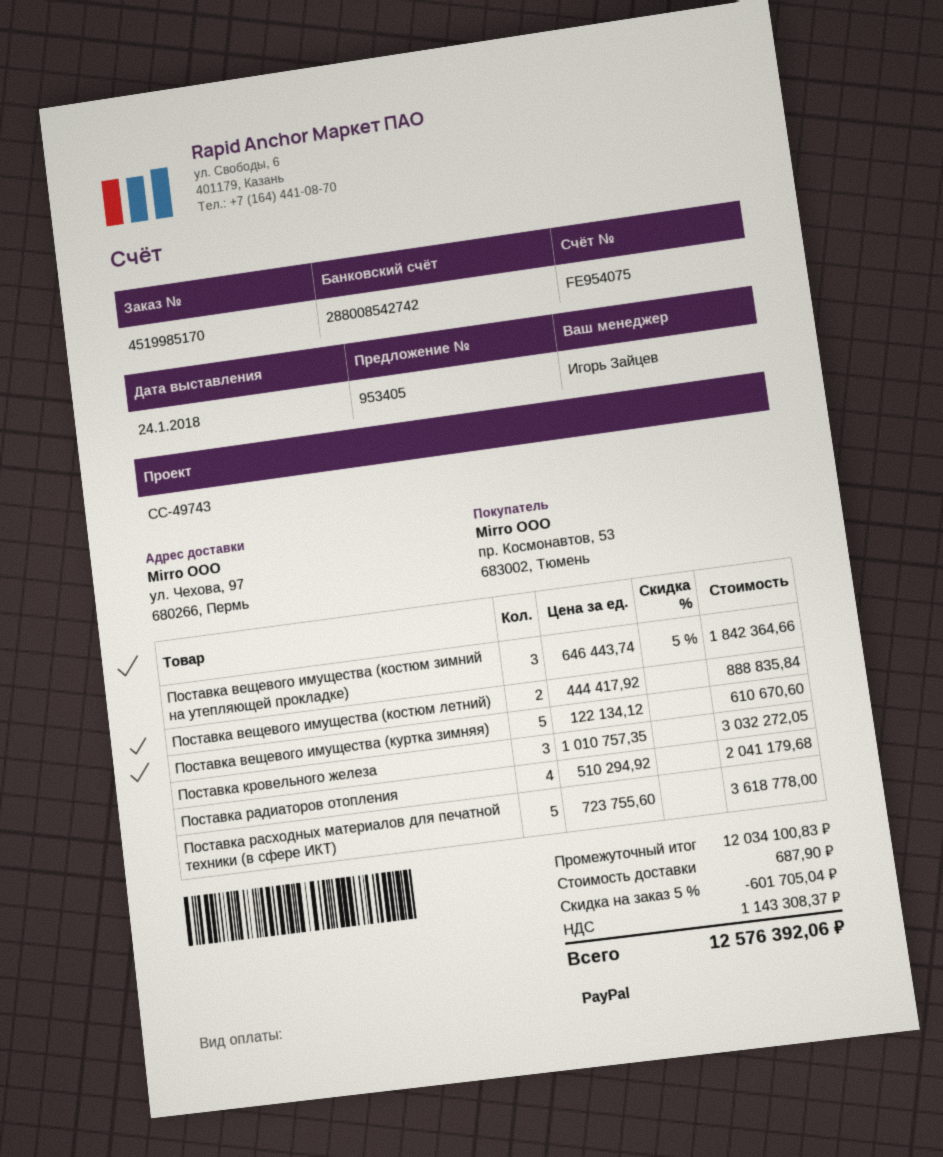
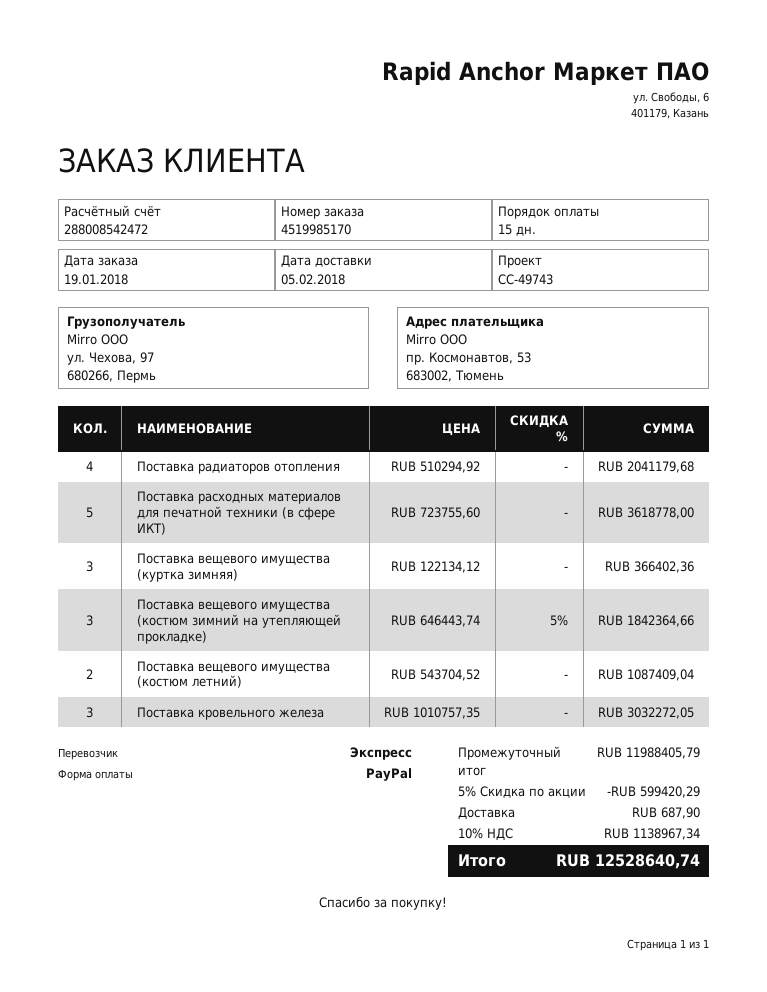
bank account: 288008542742 -> 288008542472
Поставка вещевого имущества (костюм летний): 2 x 444417.92 = 888835.84 -> 2 x 543704.52 = 1087409.04
Поставка вещевого имущества (куртка зимняя): 5 x 122134.12 = 610670.60 -> 3 x 122134.12 = 366402.36
subtotal: 12034100.83 -> 11988405.79
discount: 5% = 601705.04 -> 5% = 599420.29
tax: 1143308.37 -> 1138967.34
total: 12576392.06 -> 12528640.74

